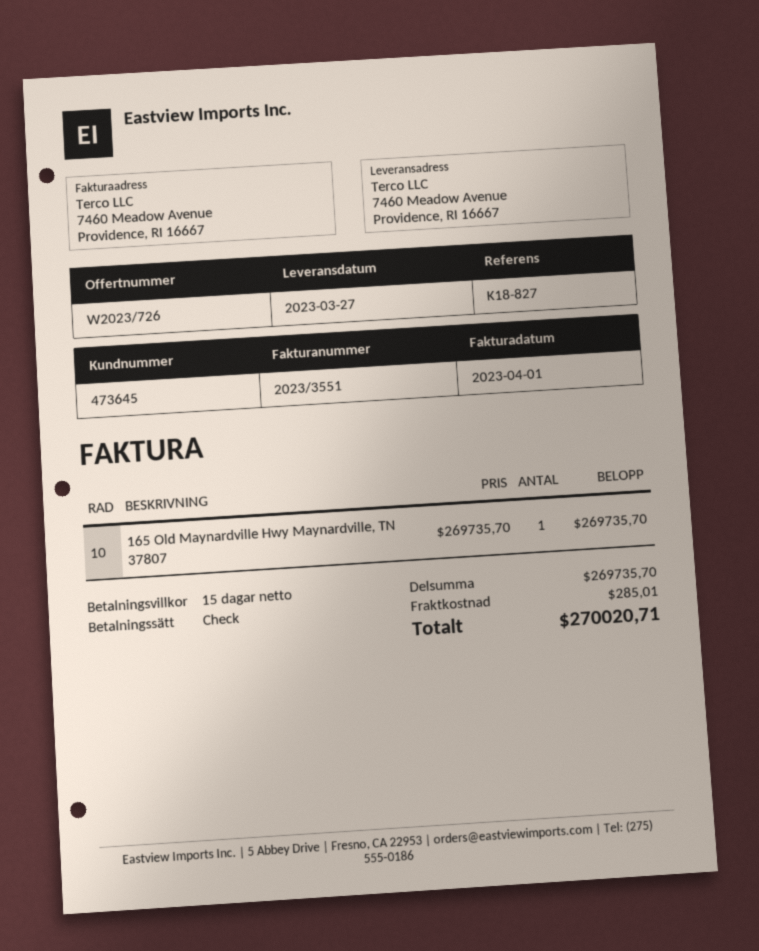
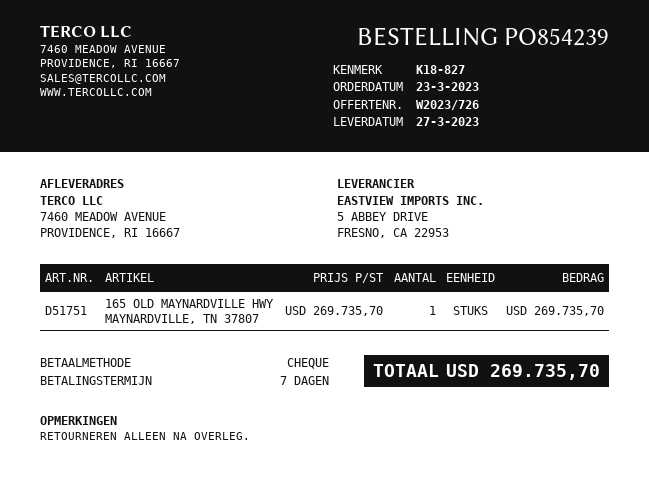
payment terms: 15 days -> 7 days
shipping: 285.01 -> none
total: 270020.71 -> 269735.70

